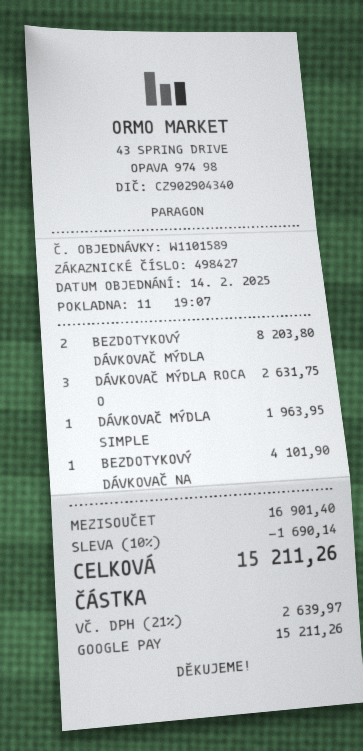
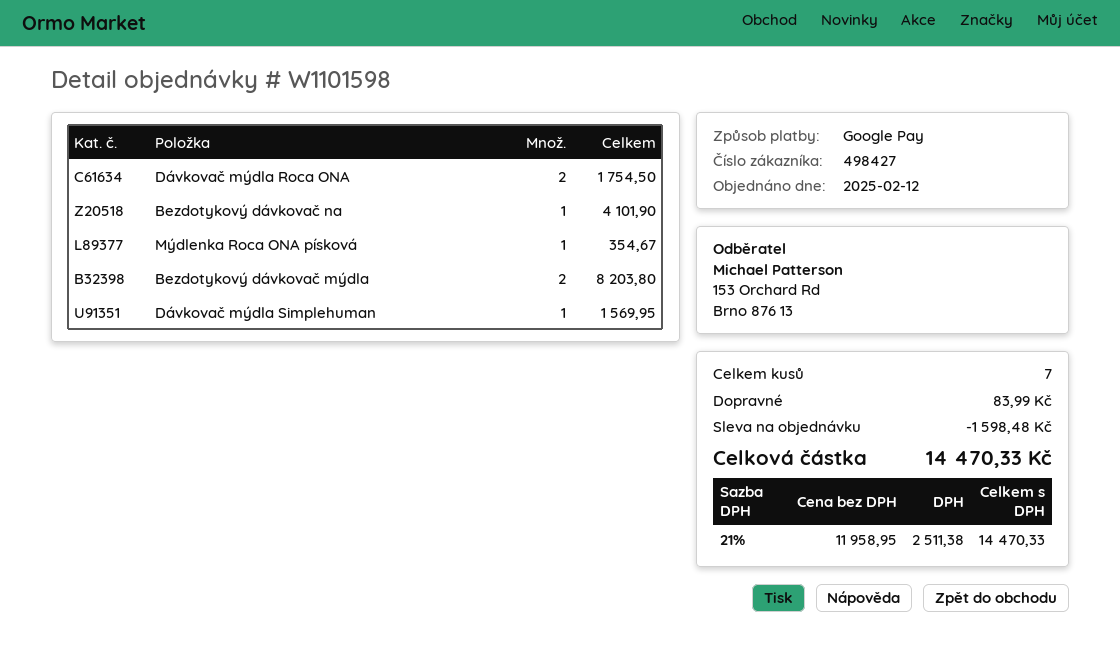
order number: W1101589 -> W1101598
order date: 2025-02-14 -> 2025-02-12
DÁVKOVAČ MÝDLA ROCA O: 3 for 2631.75 -> 2 for 1754.50
DÁVKOVAČ MÝDLA SIMPLE: 1 for 1963.95 -> 1 for 1569.95
Mýdlenka Roca ONA písková: none -> 1 for 354.67
discount: 1690.14 -> 1598.48
shipping: none -> 83.99
tax: 21% = 2639.97 -> 21% = 2511.38
total: 15211.26 -> 14470.33

